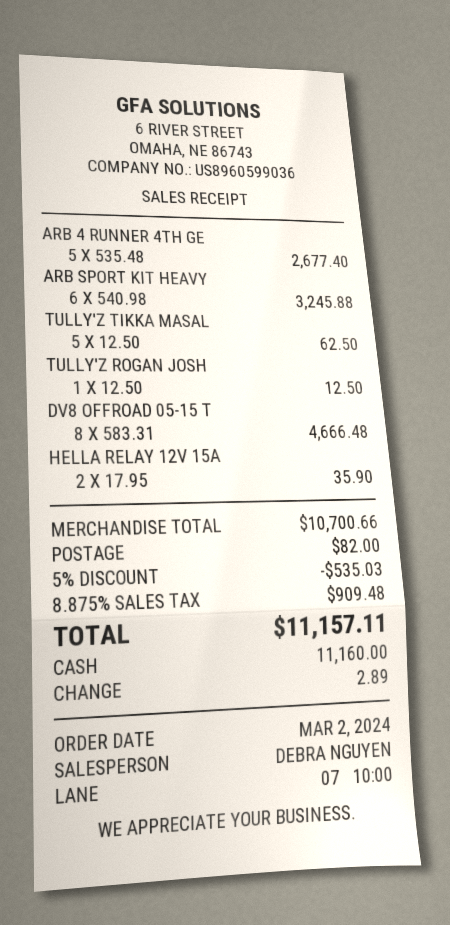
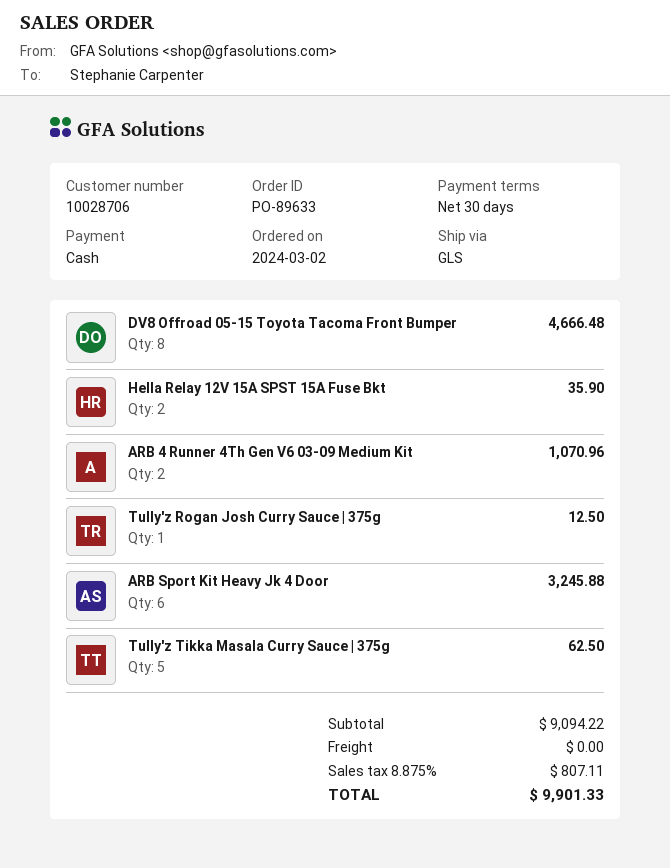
ARB 4 RUNNER 4TH GE: 5 for 2677.40 -> 2 for 1070.96
subtotal: 10700.66 -> 9094.22
discount: 5% = 535.03 -> none
shipping: 82.00 -> 0.00
tax: 8.875% = 909.48 -> 8.875% = 807.11
total: 11157.11 -> 9901.33

